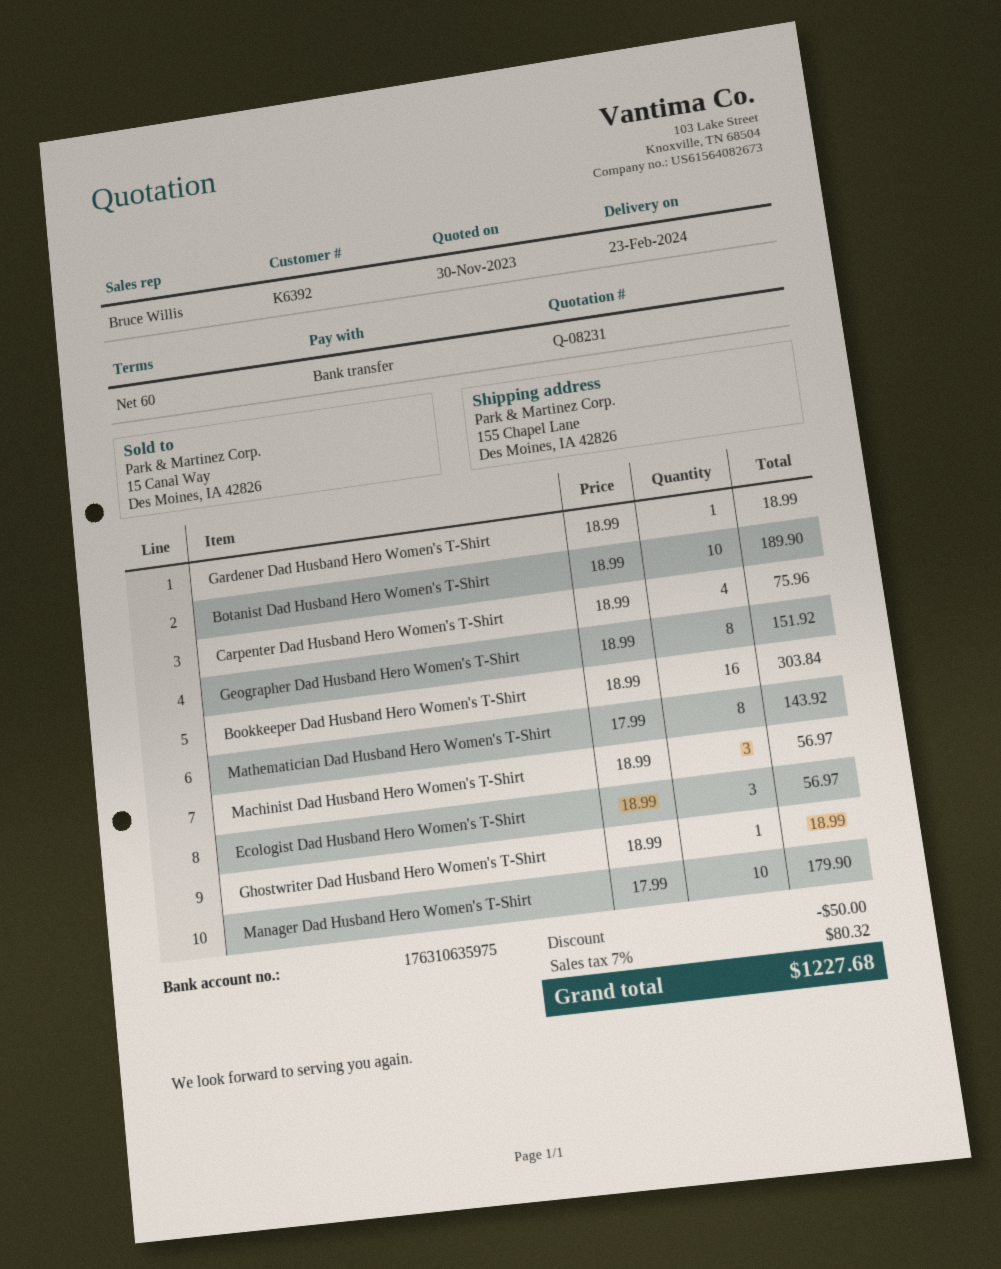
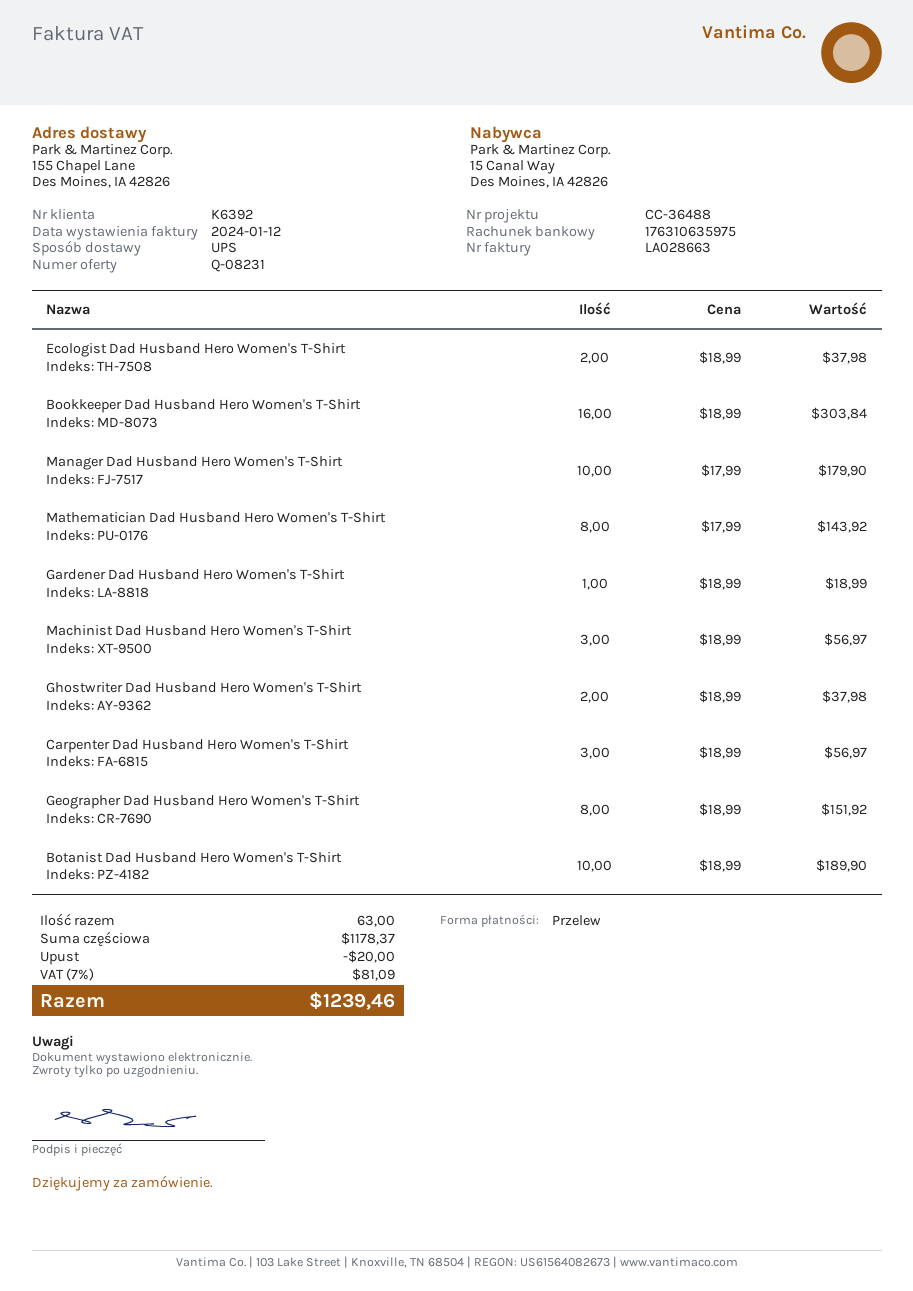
Carpenter Dad Husband Hero Women's T-Shirt: 4 x 18.99 = 75.96 -> 3 x 18.99 = 56.97
Ecologist Dad Husband Hero Women's T-Shirt: 3 x 18.99 = 56.97 -> 2 x 18.99 = 37.98
Ghostwriter Dad Husband Hero Women's T-Shirt: 1 x 18.99 = 18.99 -> 2 x 18.99 = 37.98
discount: 50.00 -> 20.00
tax: 7% = 80.32 -> 7% = 81.09
total: 1227.68 -> 1239.46

